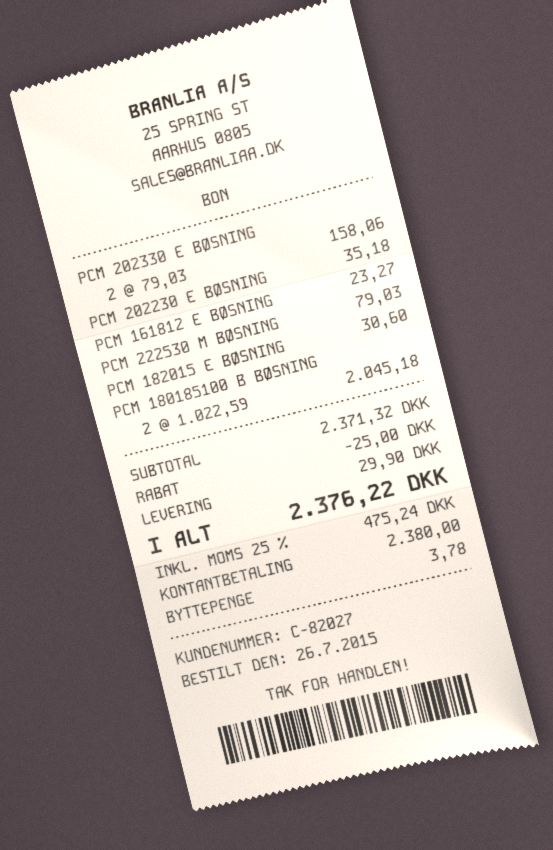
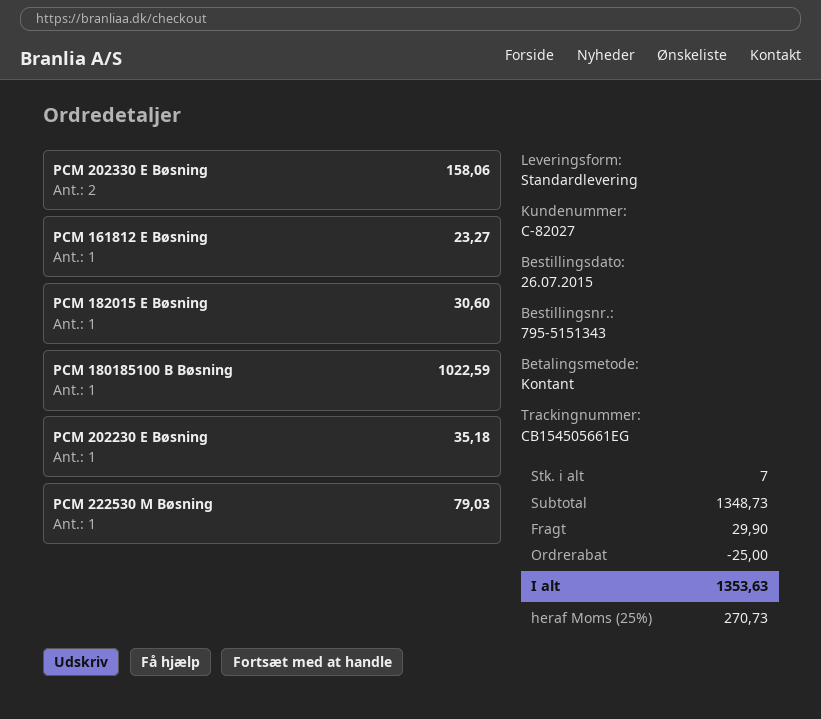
PCM 180185100 B BØSNING: 2 for 2045.18 -> 1 for 1022.59
subtotal: 2371.32 -> 1348.73
tax: 25% = 475.24 -> 25% = 270.73
total: 2376.22 -> 1353.63

